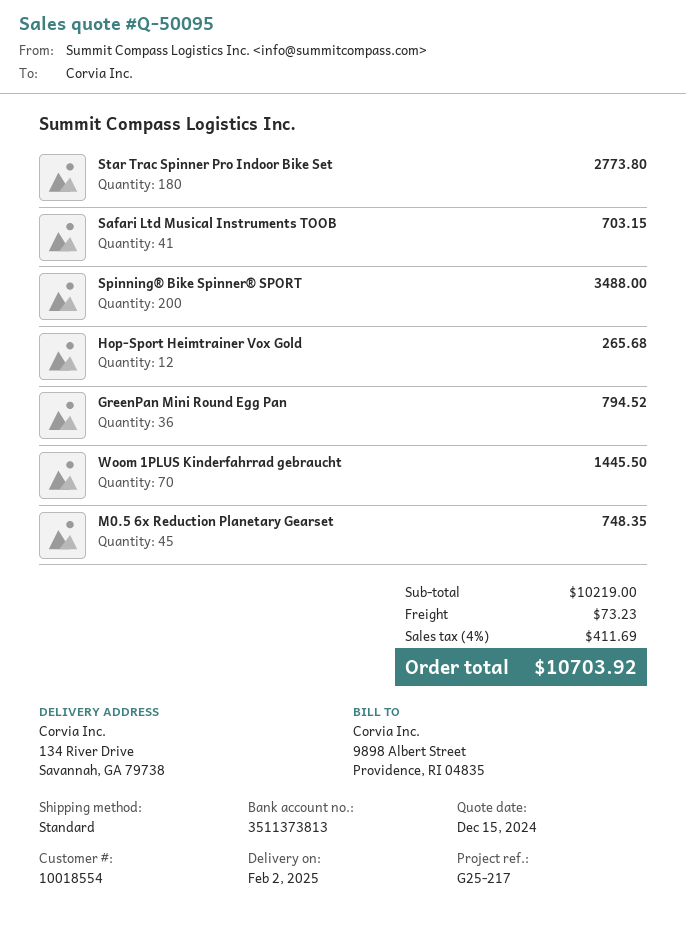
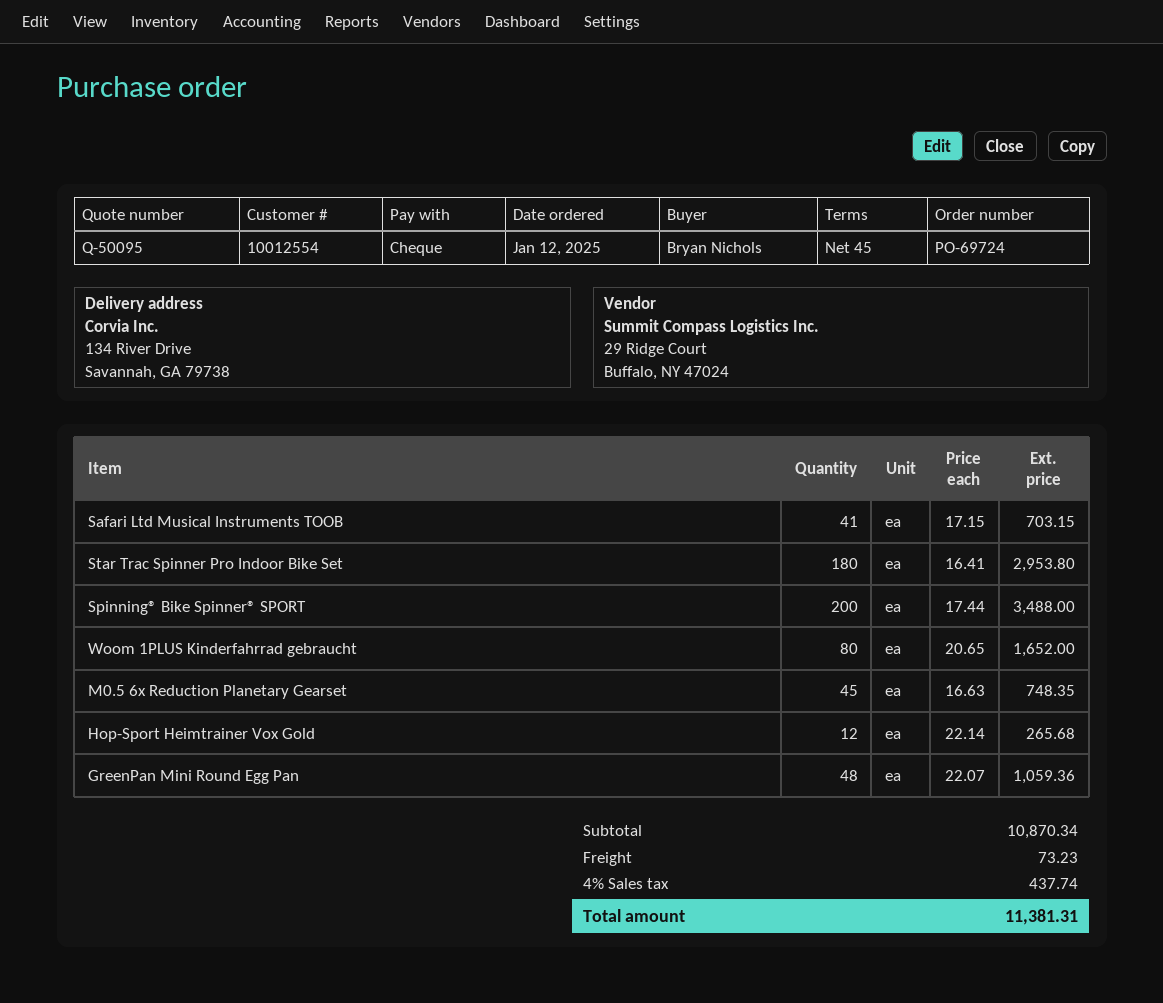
customer number: 10018554 -> 10012554
Star Trac Spinner Pro Indoor Bike Set: 180 for 2773.80 -> 180 for 2953.80
GreenPan Mini Round Egg Pan: 36 for 794.52 -> 48 for 1059.36
Woom 1PLUS Kinderfahrrad gebraucht: 70 for 1445.50 -> 80 for 1652.00
subtotal: 10219.00 -> 10870.34
tax: 4% = 411.69 -> 4% = 437.74
total: 10703.92 -> 11381.31

